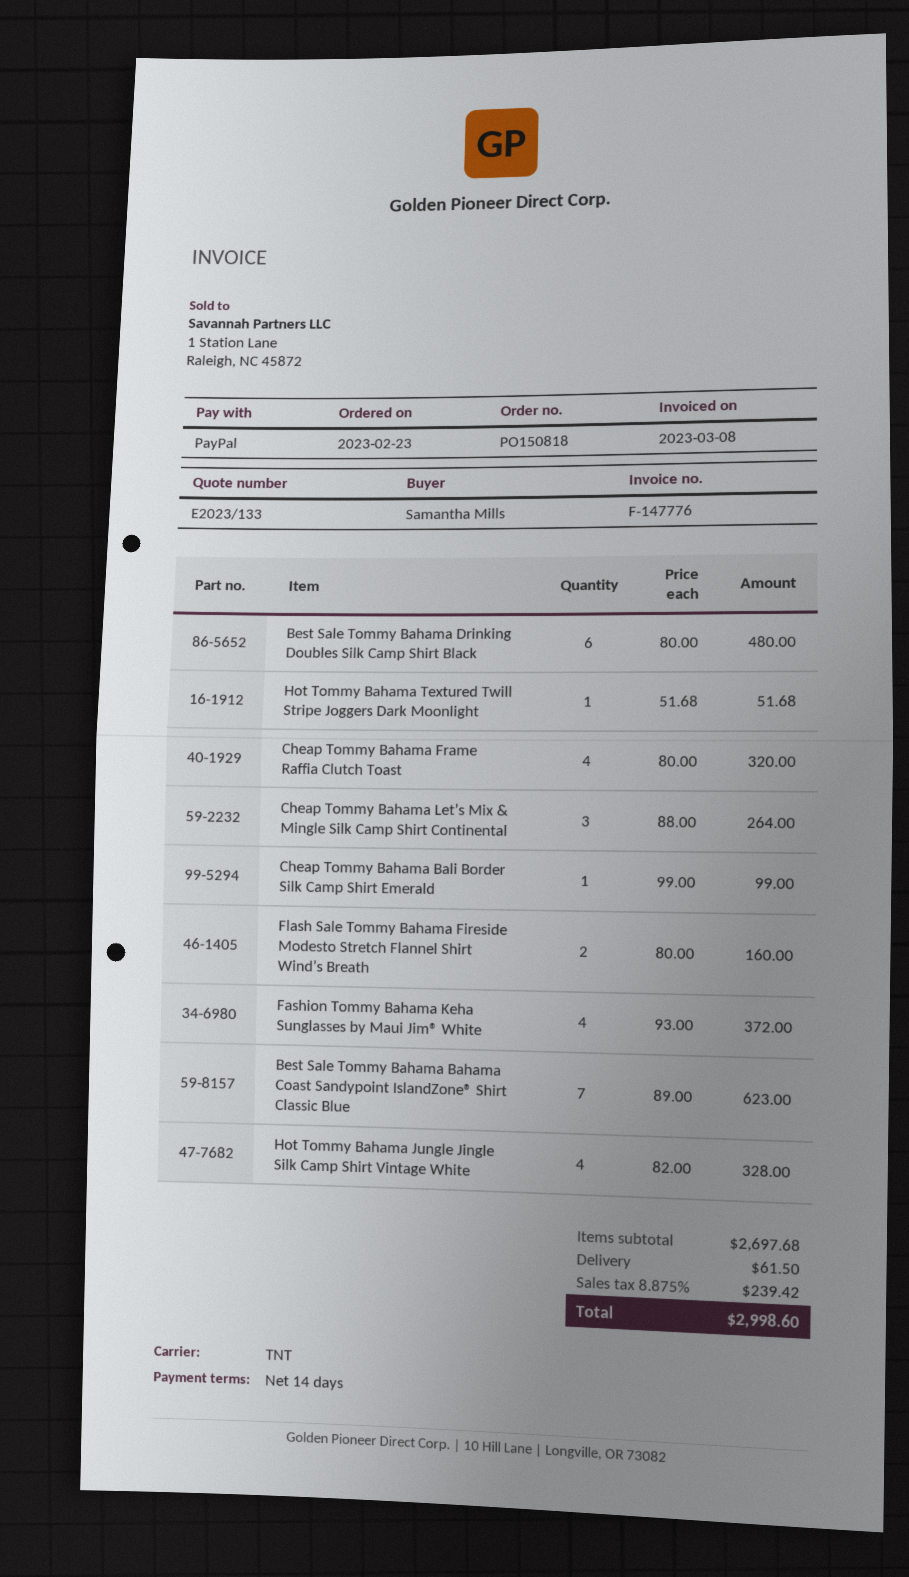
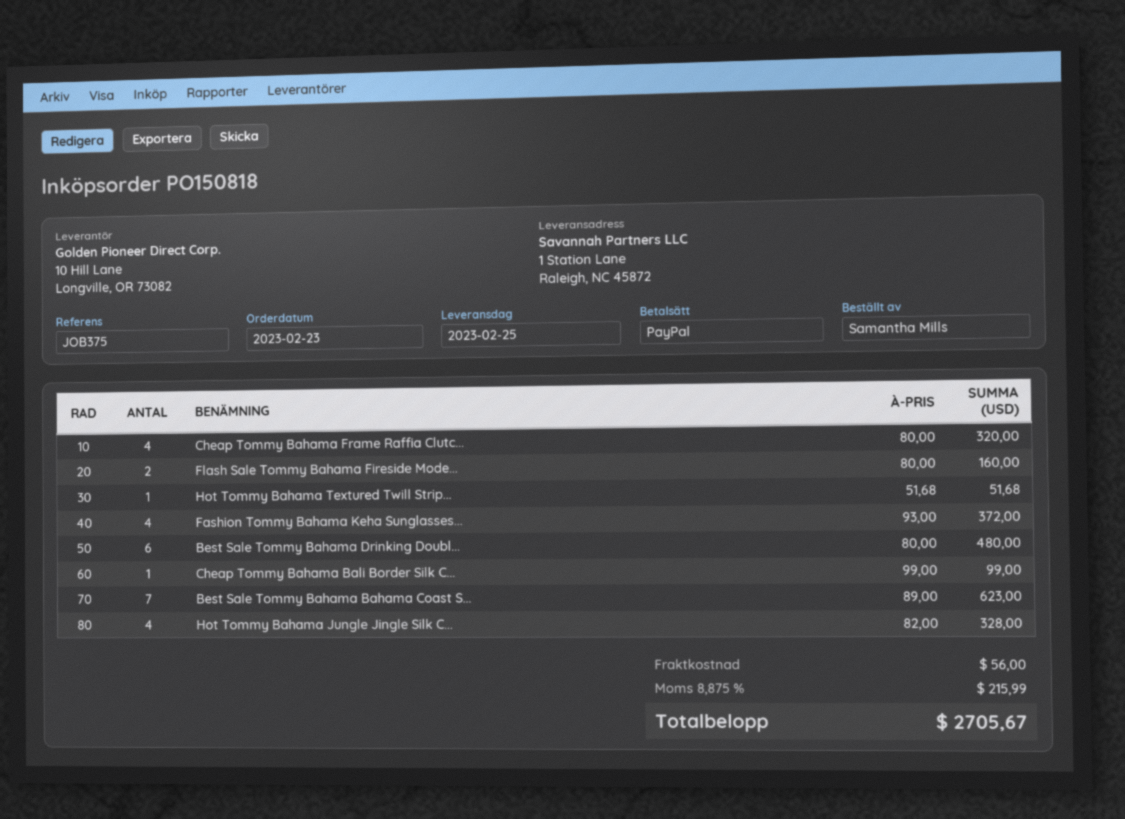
Cheap Tommy Bahama Let’s Mix & Mingle Silk Camp Shirt Continental: 3 x 88.00 = 264.00 -> none
shipping: 61.50 -> 56.00
tax: 8.875% = 239.42 -> 8.875% = 215.99
total: 2998.60 -> 2705.67

